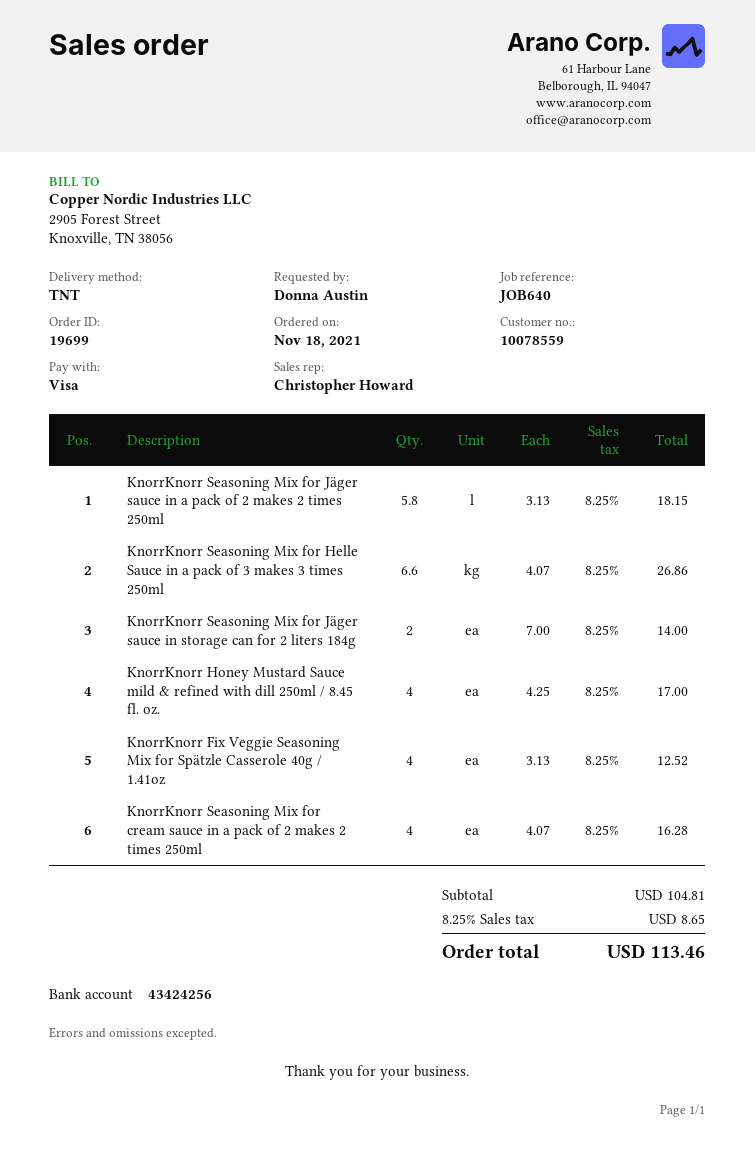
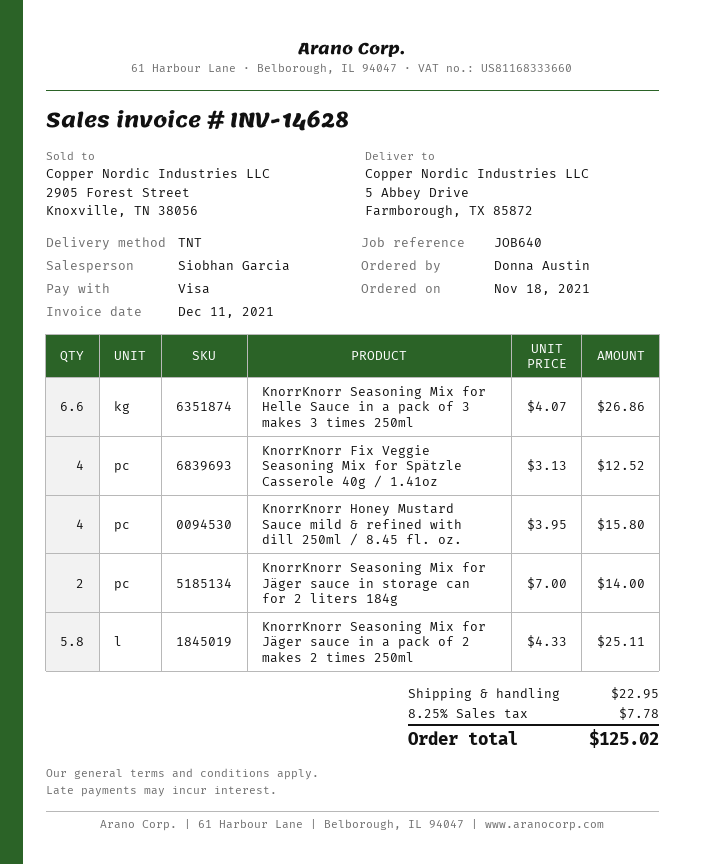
sales rep: Christopher Howard -> Siobhan Garcia
KnorrKnorr Seasoning Mix for Jäger sauce in a pack of 2 makes 2 times 250ml: 5.8 x 3.13 = 18.15 -> 5.8 x 4.33 = 25.11
KnorrKnorr Honey Mustard Sauce mild & refined with dill 250ml / 8.45 fl. oz.: 4 x 4.25 = 17.00 -> 4 x 3.95 = 15.80
KnorrKnorr Seasoning Mix for cream sauce in a pack of 2 makes 2 times 250ml: 4 x 4.07 = 16.28 -> none
shipping: none -> 22.95
tax: 8.25% = 8.65 -> 8.25% = 7.78
total: 113.46 -> 125.02

